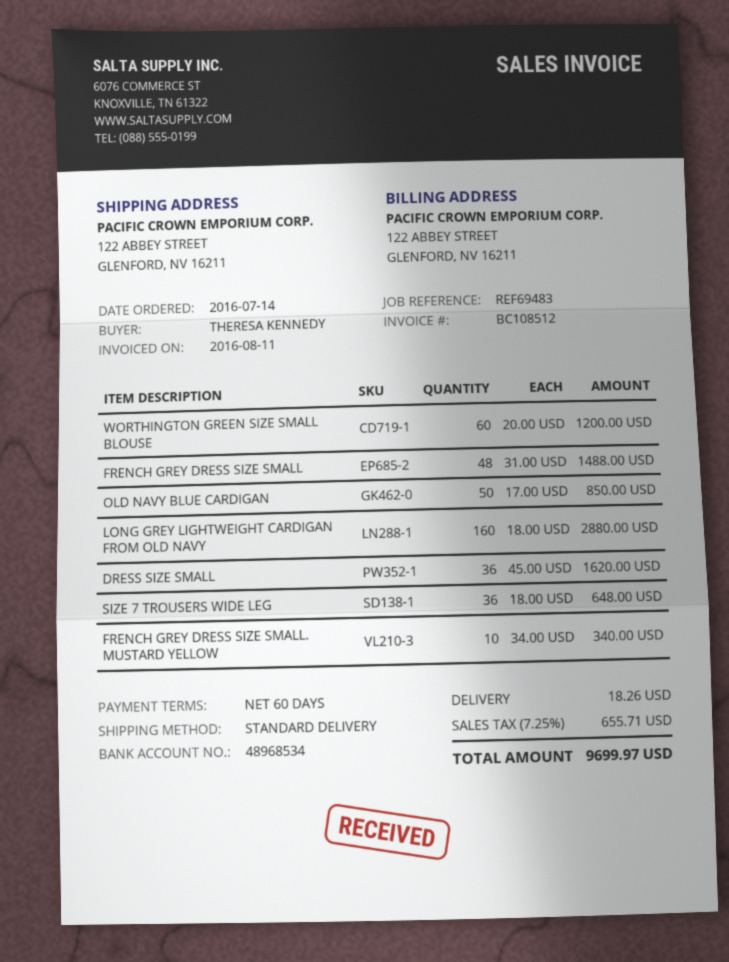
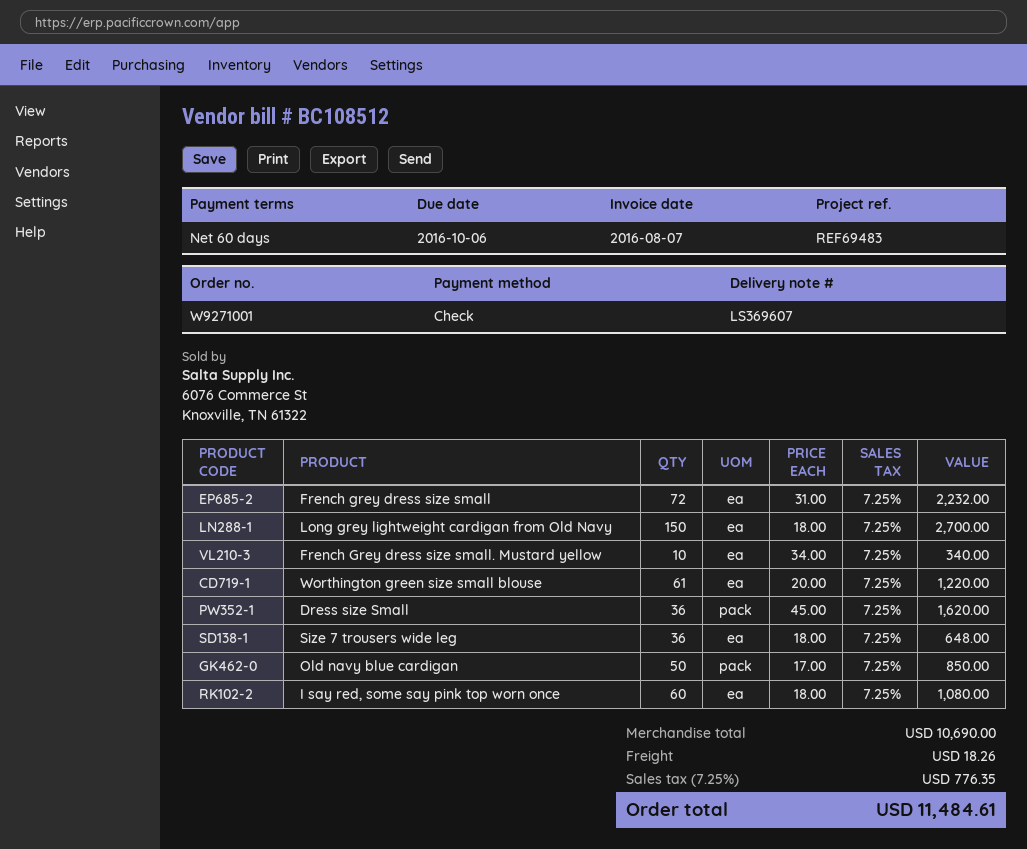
invoice date: 2016-08-11 -> 2016-08-07
WORTHINGTON GREEN SIZE SMALL BLOUSE: 60 x 20.00 = 1200.00 -> 61 x 20.00 = 1220.00
FRENCH GREY DRESS SIZE SMALL: 48 x 31.00 = 1488.00 -> 72 x 31.00 = 2232.00
LONG GREY LIGHTWEIGHT CARDIGAN FROM OLD NAVY: 160 x 18.00 = 2880.00 -> 150 x 18.00 = 2700.00
I say red, some say pink top worn once: none -> 60 x 18.00 = 1080.00
tax: 7.25% = 655.71 -> 7.25% = 776.35
total: 9699.97 -> 11484.61

